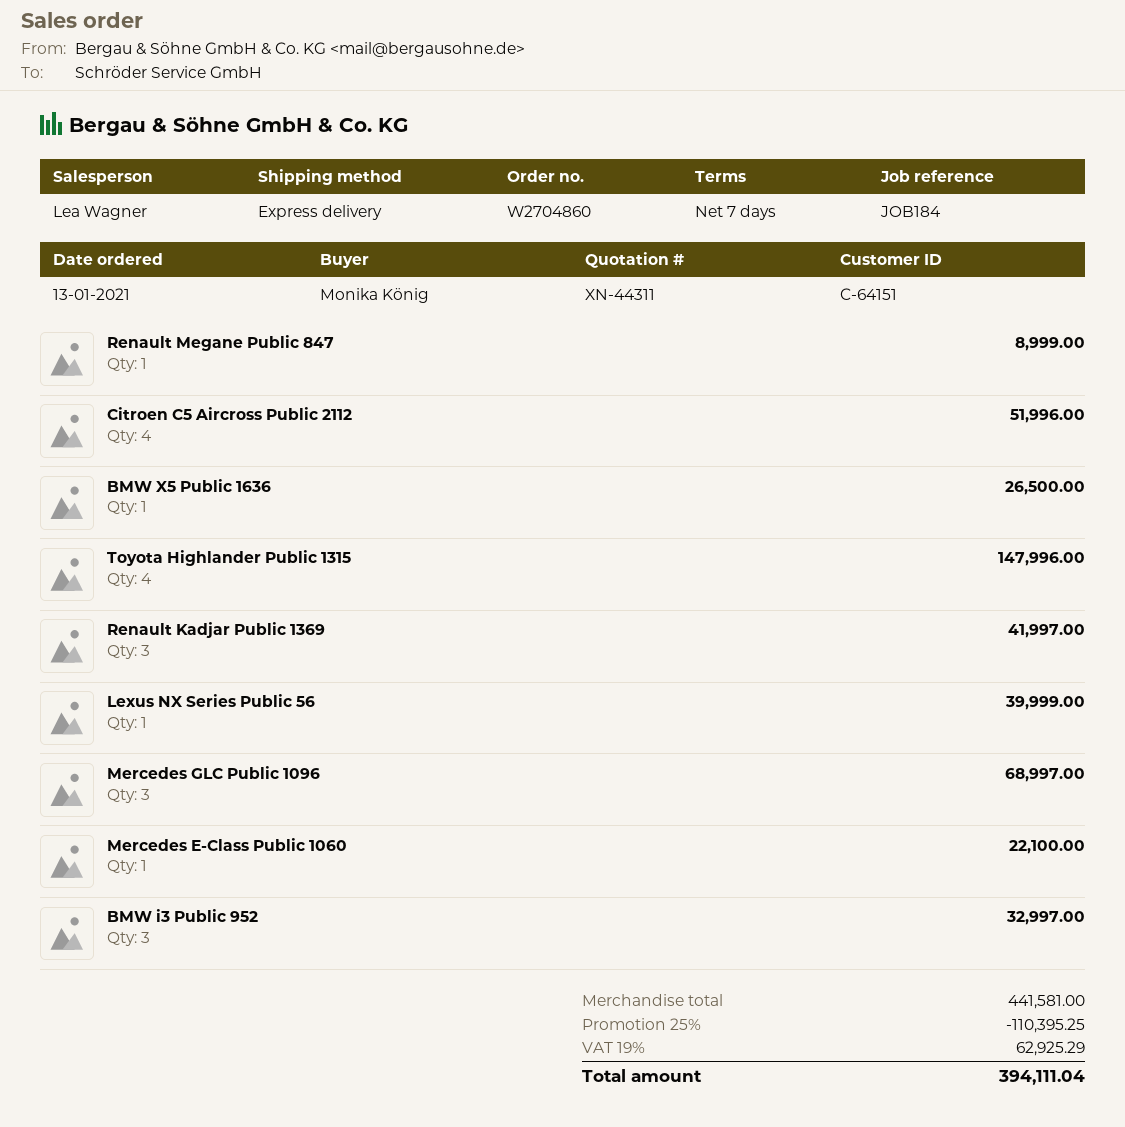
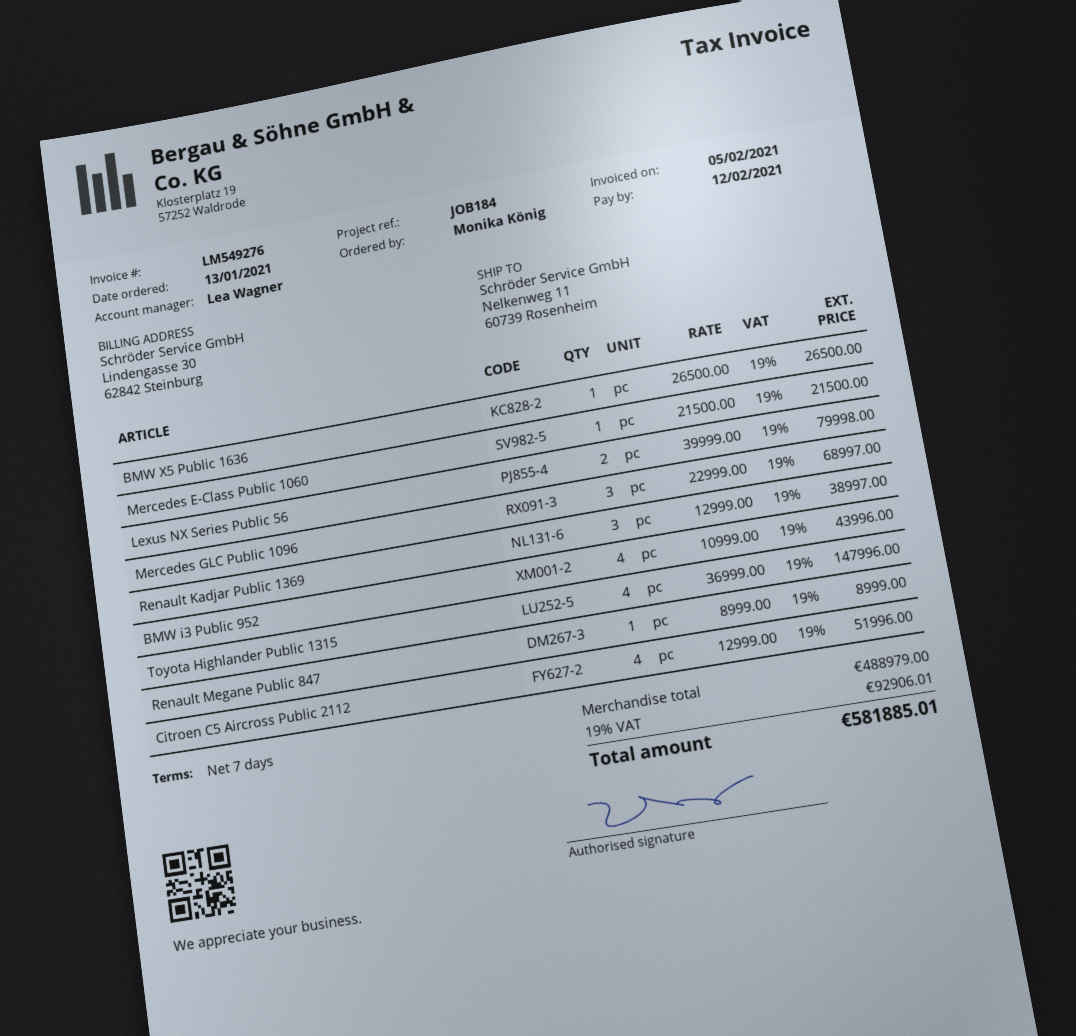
Renault Kadjar Public 1369: 3 for 41997.00 -> 3 for 38997.00
Lexus NX Series Public 56: 1 for 39999.00 -> 2 for 79998.00
Mercedes E-Class Public 1060: 1 for 22100.00 -> 1 for 21500.00
BMW i3 Public 952: 3 for 32997.00 -> 4 for 43996.00
subtotal: 441581.00 -> 488979.00
discount: 25% = 110395.25 -> none
tax: 19% = 62925.29 -> 19% = 92906.01
total: 394111.04 -> 581885.01

